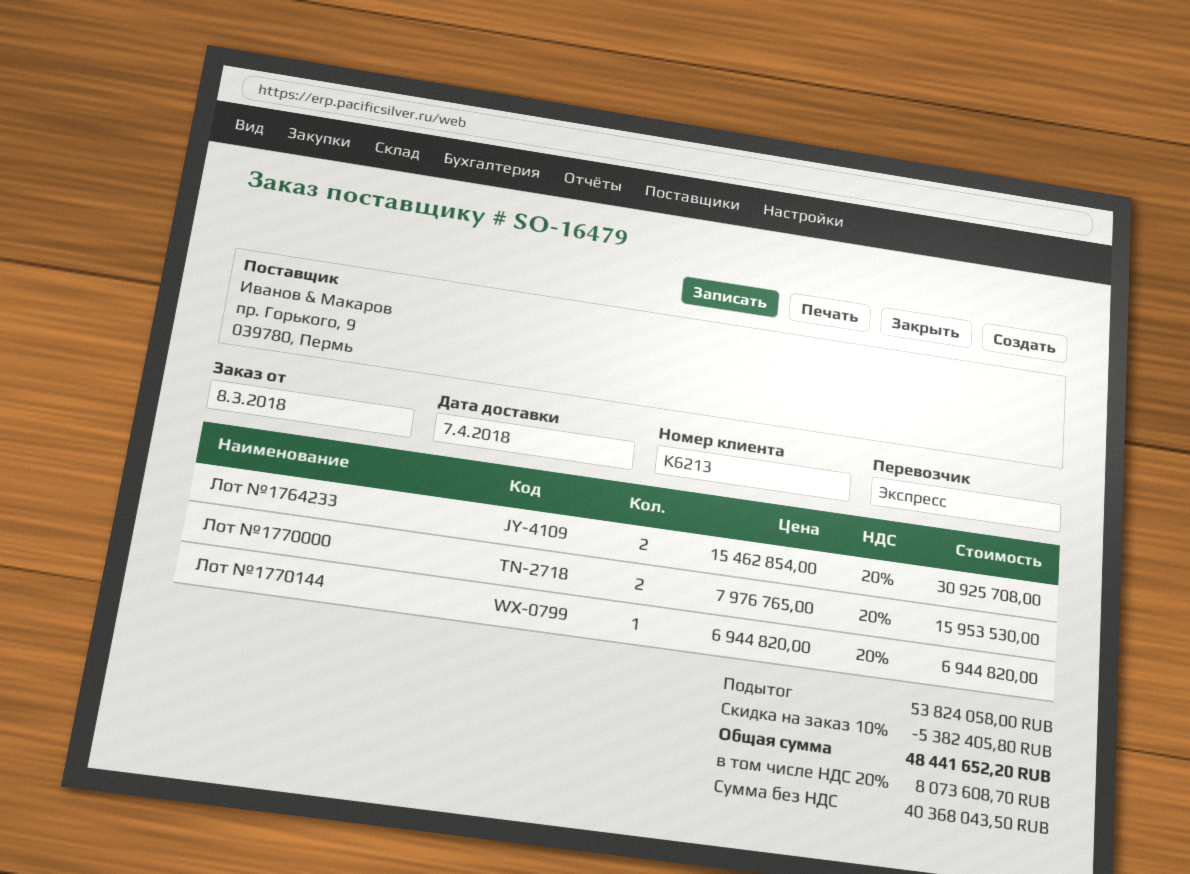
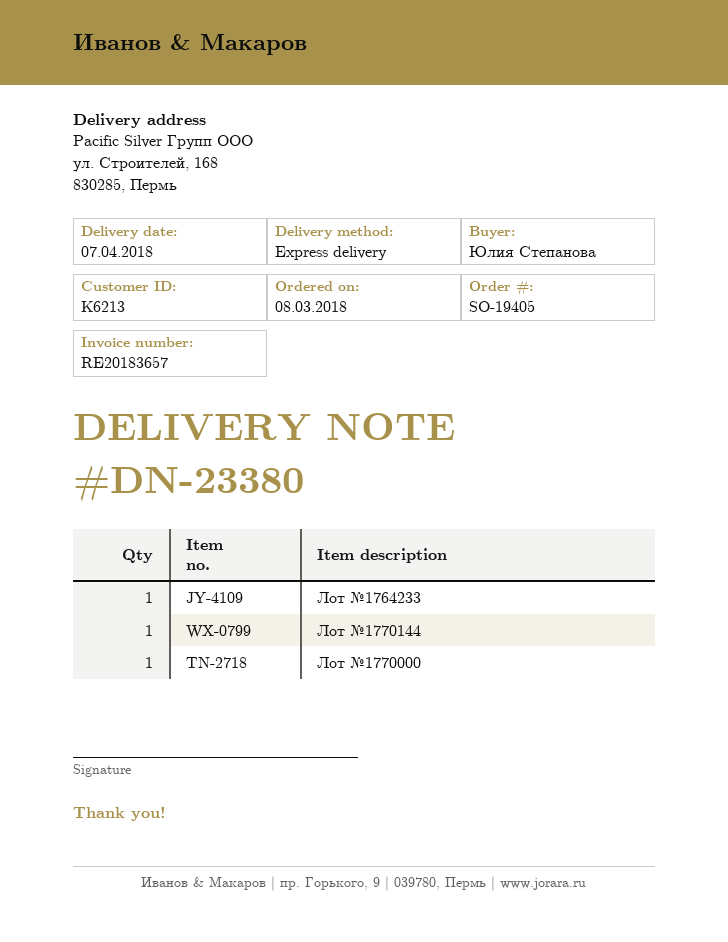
order number: SO-16479 -> SO-19405
Лот №1764233: 2 -> 1
Лот №1770000: 2 -> 1

